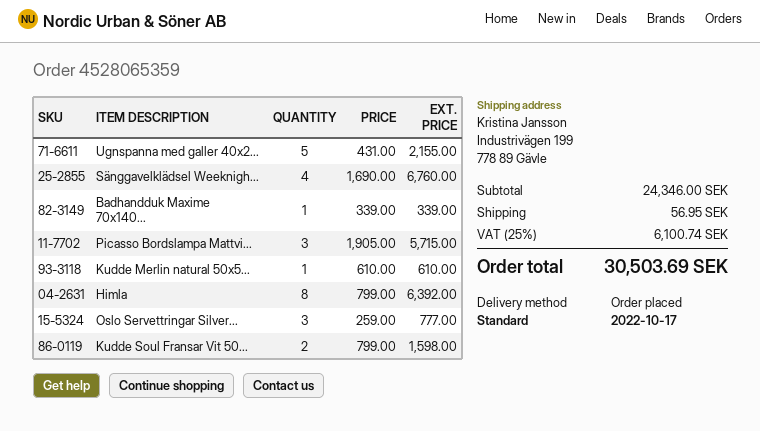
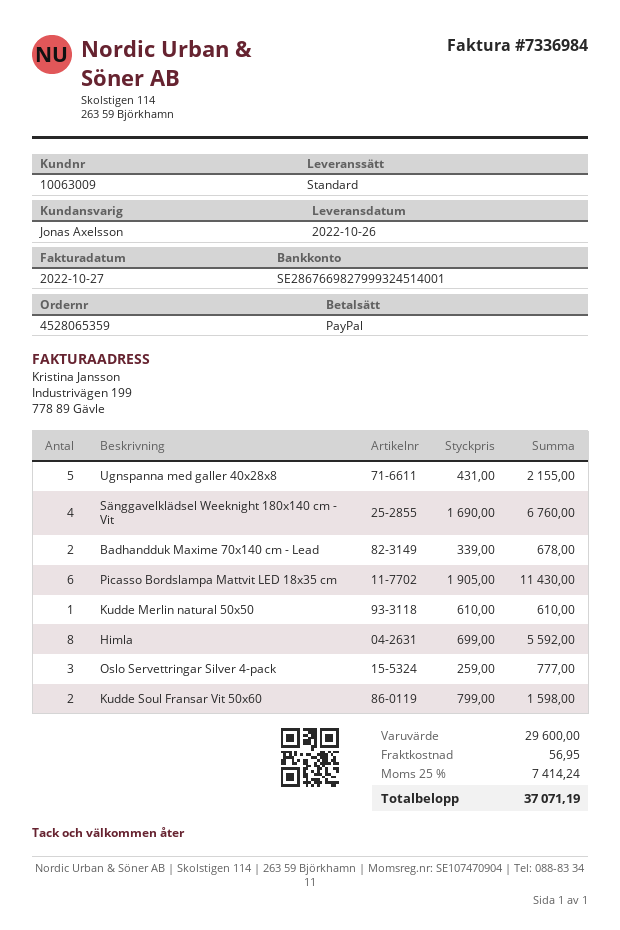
Badhandduk Maxime 70x140...: 1 x 339.00 = 339.00 -> 2 x 339.00 = 678.00
Picasso Bordslampa Mattvi...: 3 x 1905.00 = 5715.00 -> 6 x 1905.00 = 11430.00
Himla: 8 x 799.00 = 6392.00 -> 8 x 699.00 = 5592.00
subtotal: 24346.00 -> 29600.00
tax: 25% = 6100.74 -> 25% = 7414.24
total: 30503.69 -> 37071.19

